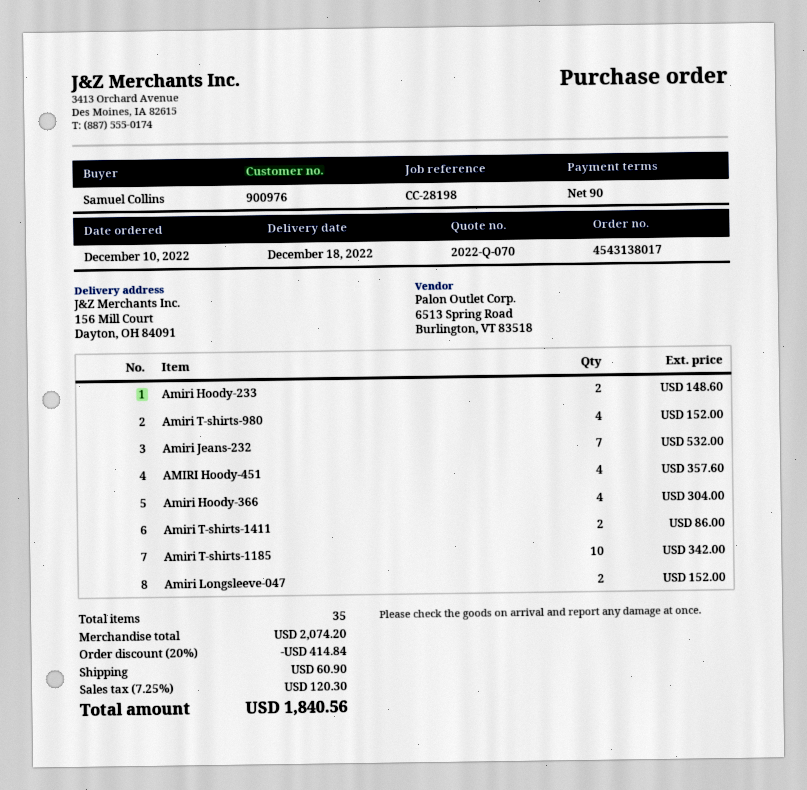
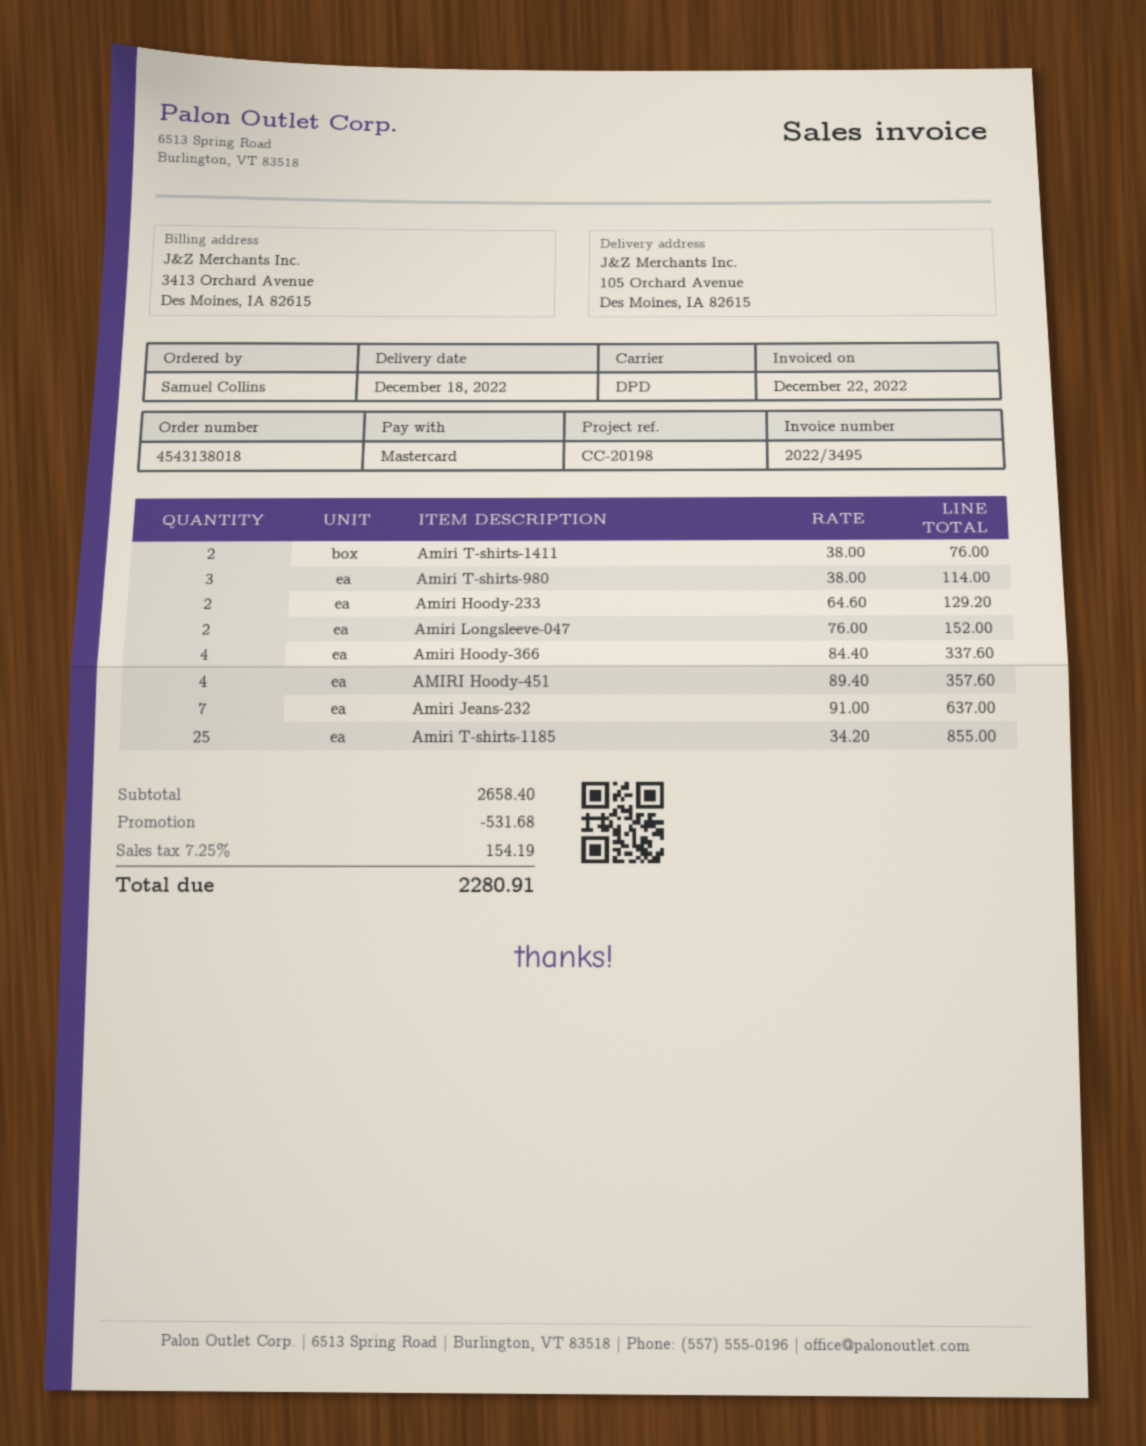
order number: 4543138017 -> 4543138018
reference: CC-28198 -> CC-20198
ship to: 156 Mill Court, Dayton, OH 84091 -> 105 Orchard Avenue, Des Moines, IA 82615
Amiri Hoody-233: 2 for 148.60 -> 2 for 129.20
Amiri T-shirts-980: 4 for 152.00 -> 3 for 114.00
Amiri Jeans-232: 7 for 532.00 -> 7 for 637.00
Amiri Hoody-366: 4 for 304.00 -> 4 for 337.60
Amiri T-shirts-1411: 2 for 86.00 -> 2 for 76.00
Amiri T-shirts-1185: 10 for 342.00 -> 25 for 855.00
subtotal: 2074.20 -> 2658.40
discount: 414.84 -> 531.68
shipping: 60.90 -> none
tax: 7.25% = 120.30 -> 7.25% = 154.19
total: 1840.56 -> 2280.91

